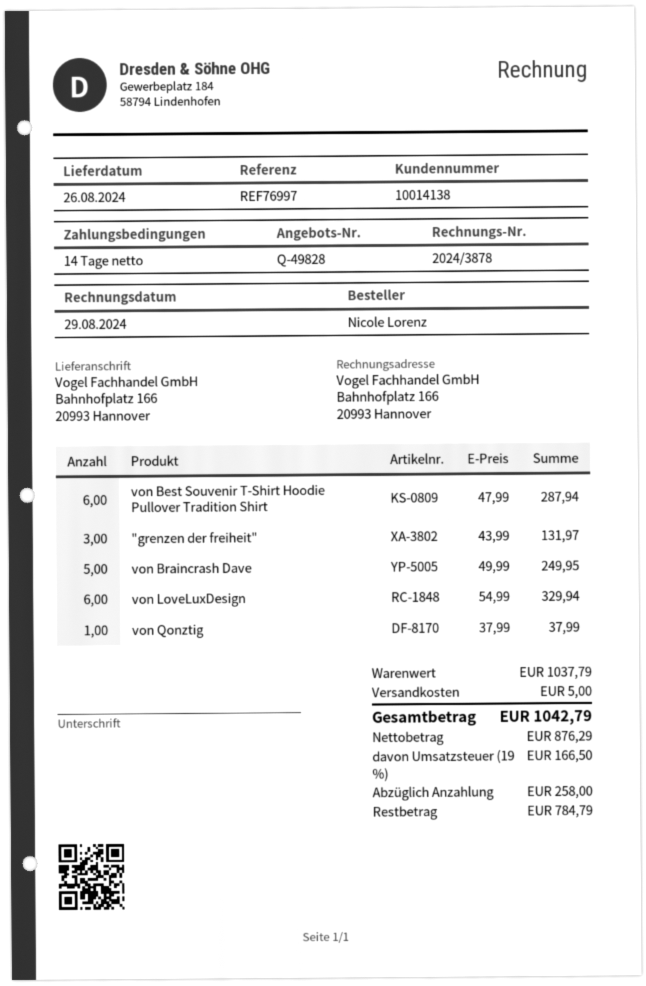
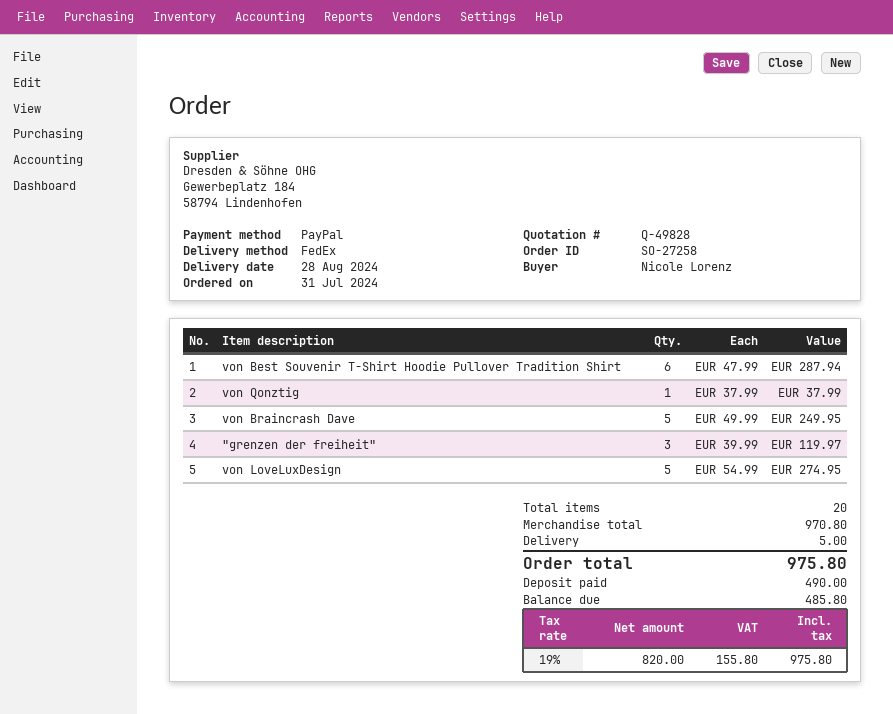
delivery date: 2024-08-26 -> 2024-08-28
"grenzen der freiheit": 3 x 43.99 = 131.97 -> 3 x 39.99 = 119.97
von LoveLuxDesign: 6 x 54.99 = 329.94 -> 5 x 54.99 = 274.95
subtotal: 1037.79 -> 970.80
net: 876.29 -> 820.00
tax: 19% = 166.50 -> 19% = 155.80
total: 1042.79 -> 975.80
deposit: 258.00 -> 490.00
balance: 784.79 -> 485.80

